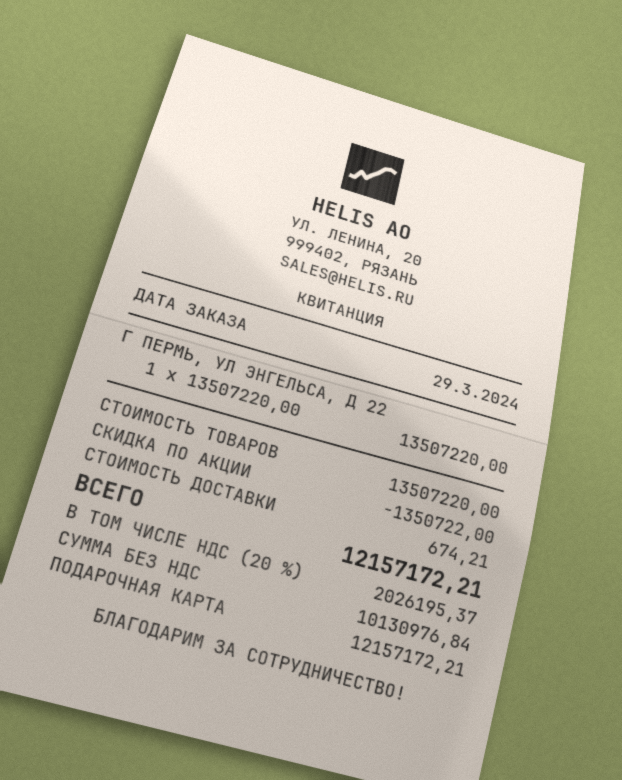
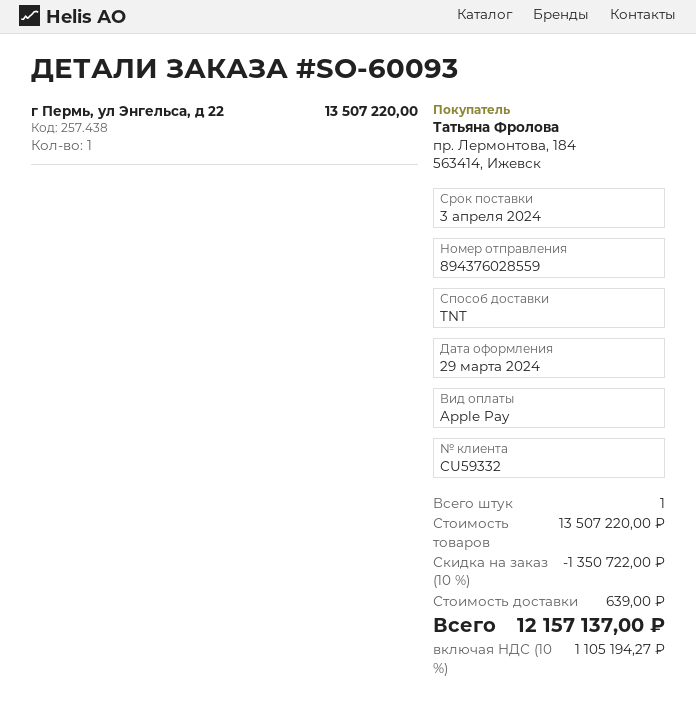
payment method: gift card -> Apple Pay
shipping: 674.21 -> 639.00
tax: 20% = 2026195.37 -> 10% = 1105194.27
total: 12157172.21 -> 12157137.00

